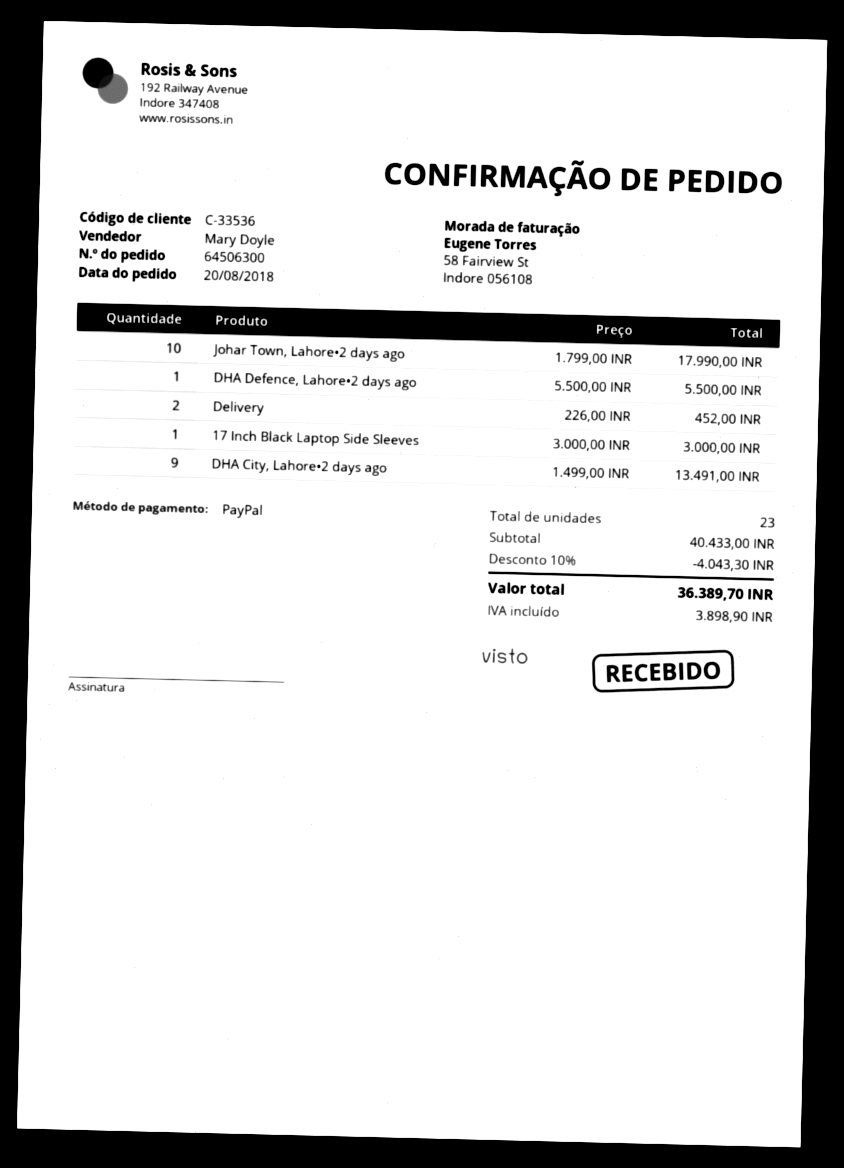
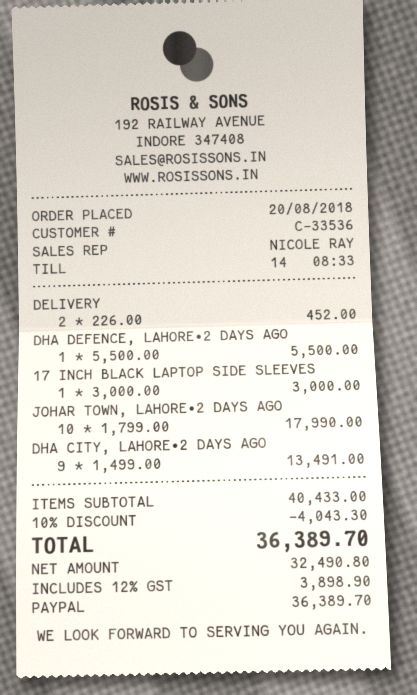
sales rep: Mary Doyle -> NICOLE RAY

